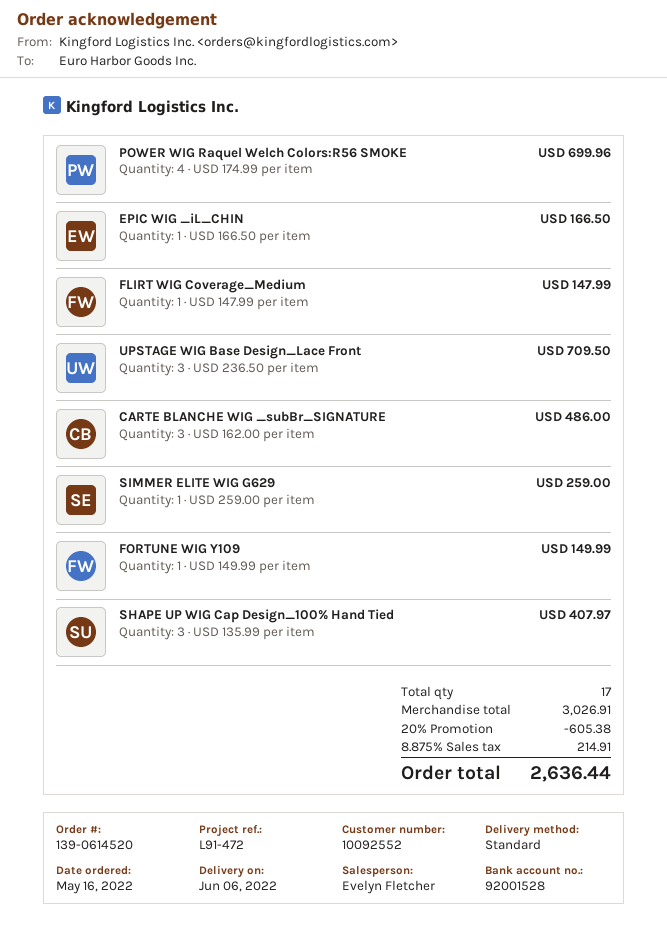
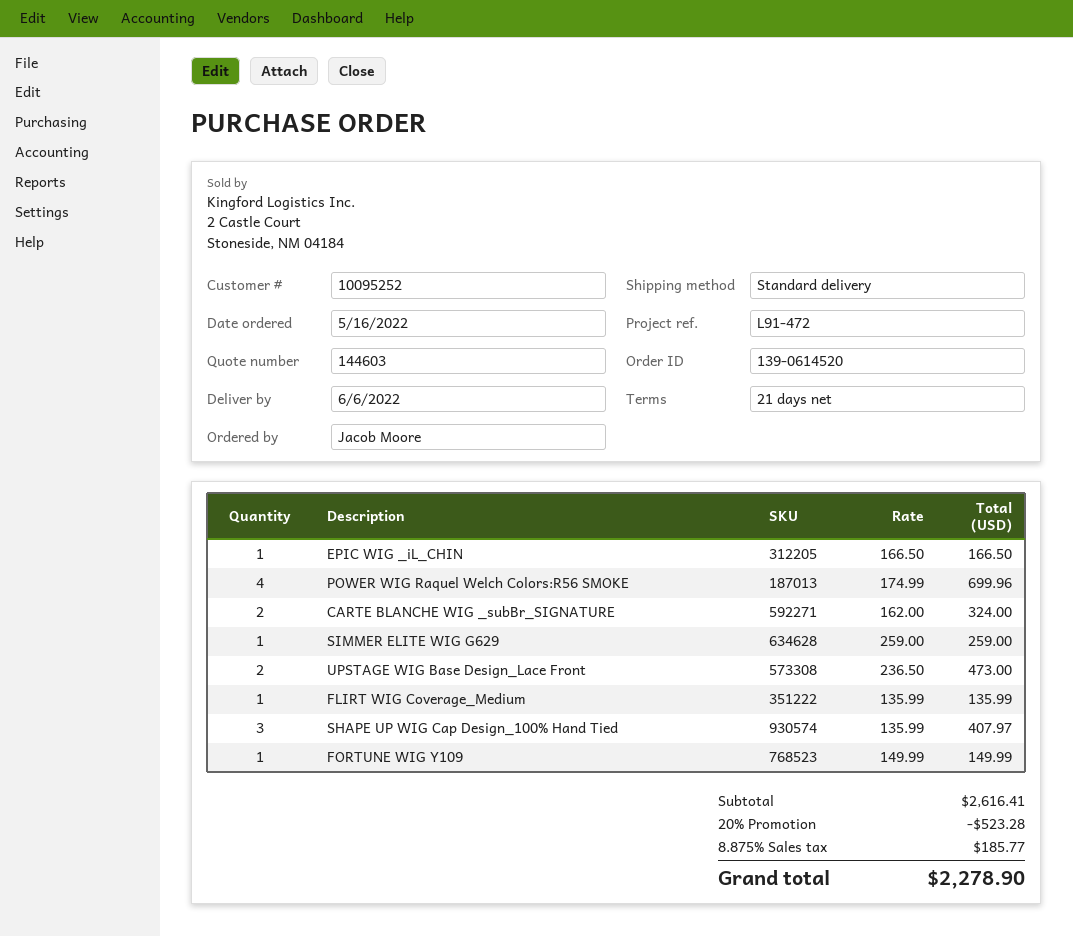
customer number: 10092552 -> 10095252
FLIRT WIG Coverage_Medium: 1 x 147.99 = 147.99 -> 1 x 135.99 = 135.99
UPSTAGE WIG Base Design_Lace Front: 3 x 236.50 = 709.50 -> 2 x 236.50 = 473.00
CARTE BLANCHE WIG _subBr_SIGNATURE: 3 x 162.00 = 486.00 -> 2 x 162.00 = 324.00
subtotal: 3026.91 -> 2616.41
discount: 20% = 605.38 -> 20% = 523.28
tax: 8.875% = 214.91 -> 8.875% = 185.77
total: 2636.44 -> 2278.90

